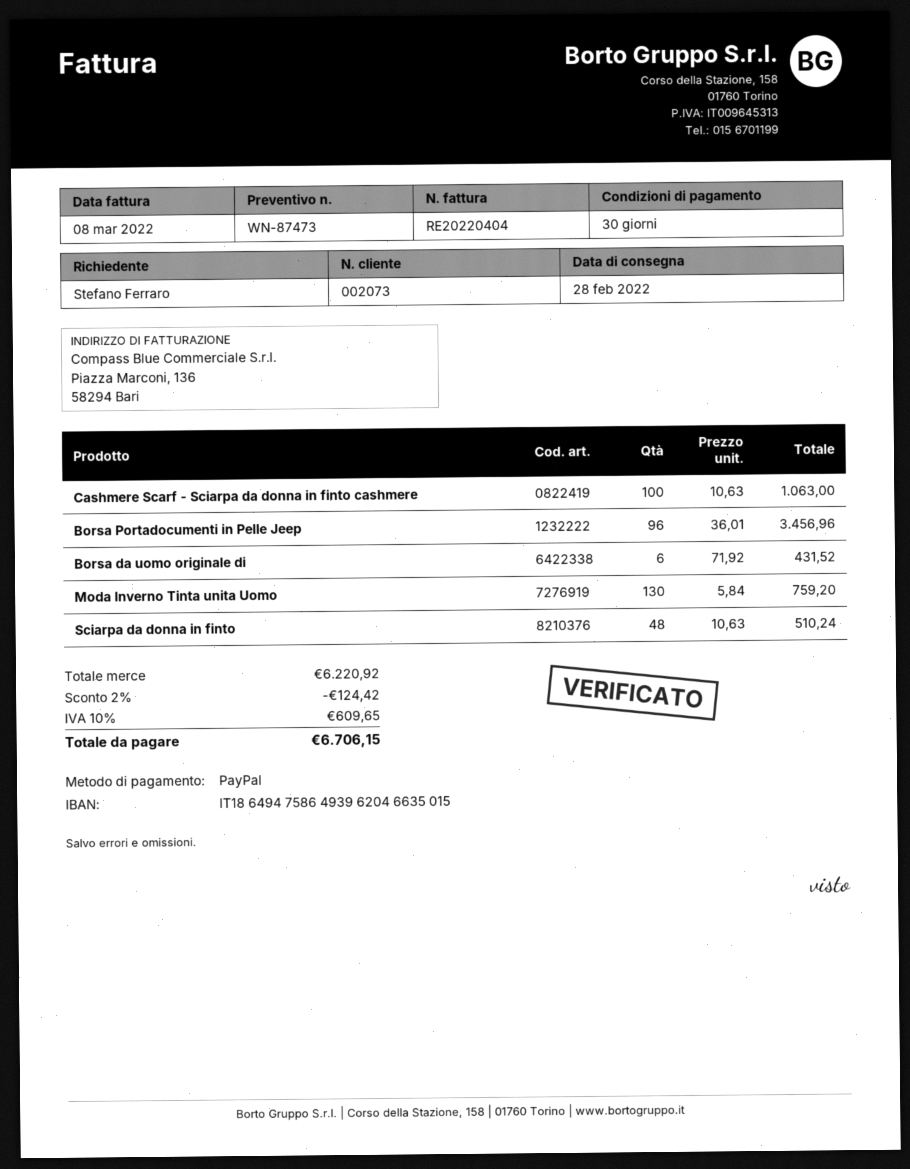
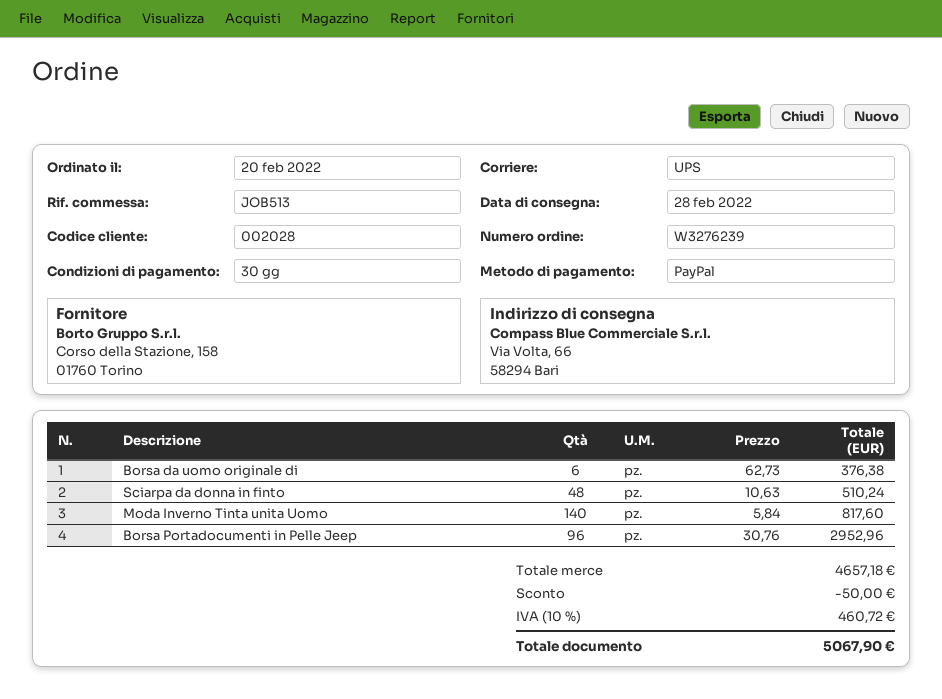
customer number: 002073 -> 002028
Cashmere Scarf - Sciarpa da donna in finto cashmere: 100 x 10.63 = 1063.00 -> none
Borsa Portadocumenti in Pelle Jeep: 96 x 36.01 = 3456.96 -> 96 x 30.76 = 2952.96
Borsa da uomo originale di: 6 x 71.92 = 431.52 -> 6 x 62.73 = 376.38
Moda Inverno Tinta unita Uomo: 130 x 5.84 = 759.20 -> 140 x 5.84 = 817.60
subtotal: 6220.92 -> 4657.18
discount: 124.42 -> 50.00
tax: 10% = 609.65 -> 10% = 460.72
total: 6706.15 -> 5067.90

